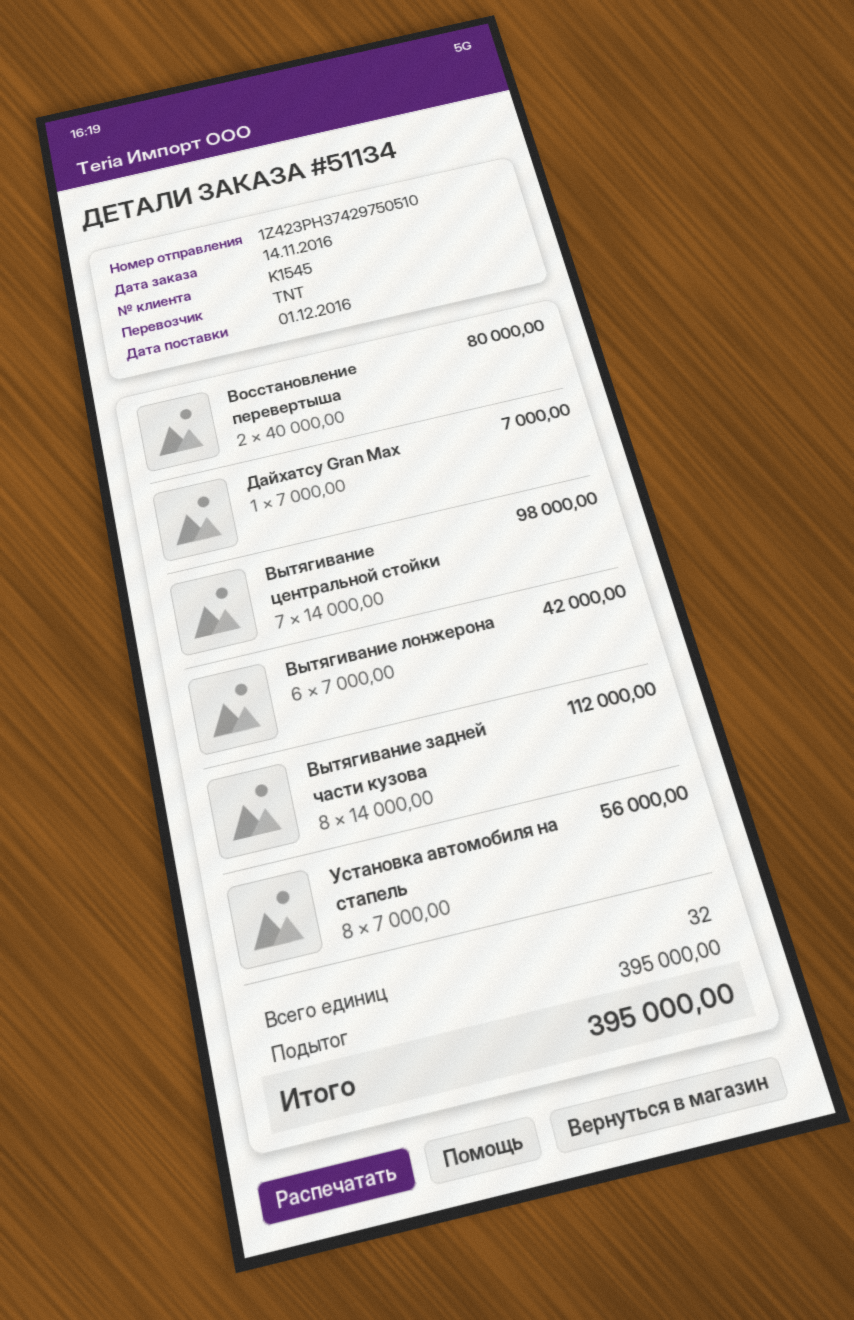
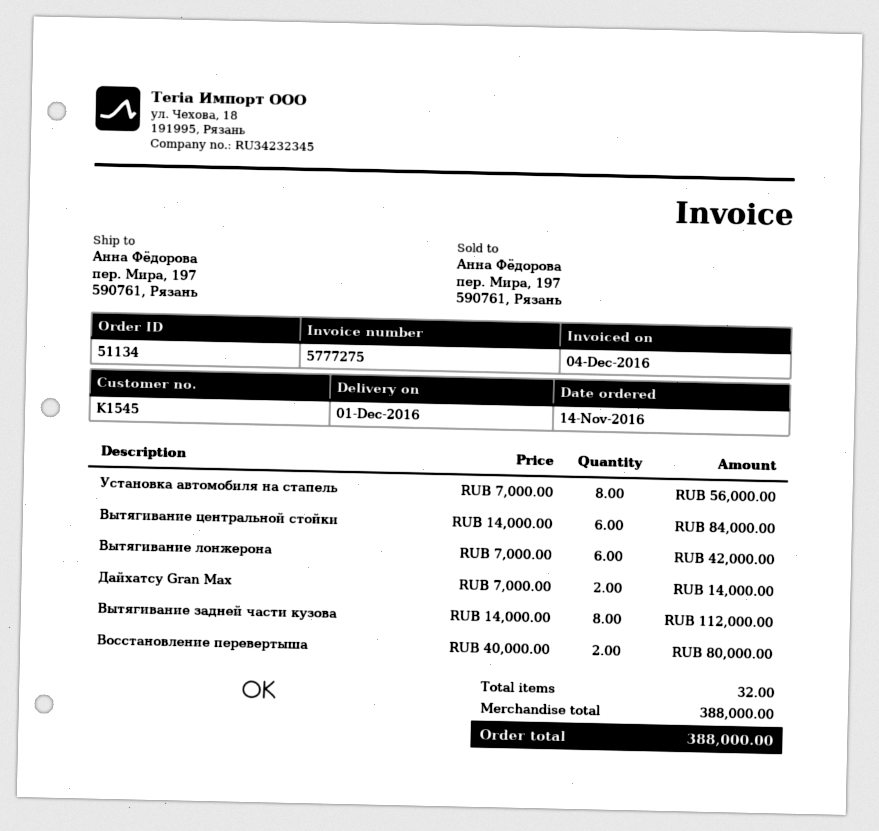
Дайхатсу Gran Max: 1 x 7000.00 = 7000.00 -> 2 x 7000.00 = 14000.00
Вытягивание центральной стойки: 7 x 14000.00 = 98000.00 -> 6 x 14000.00 = 84000.00
subtotal: 395000.00 -> 388000.00
total: 395000.00 -> 388000.00

